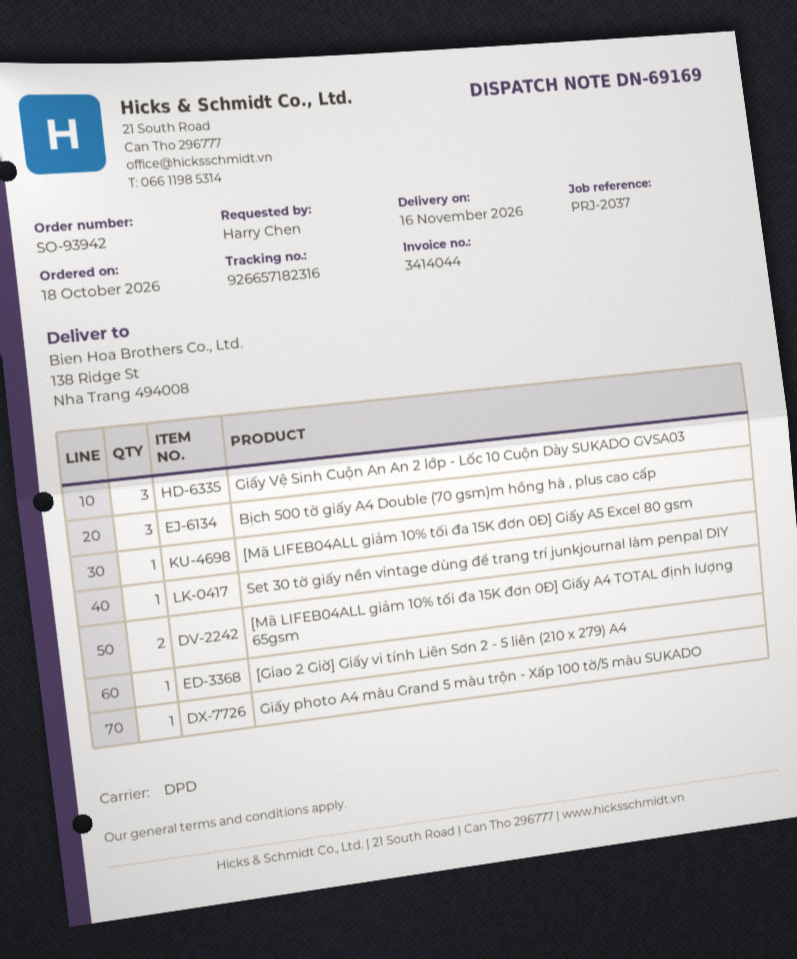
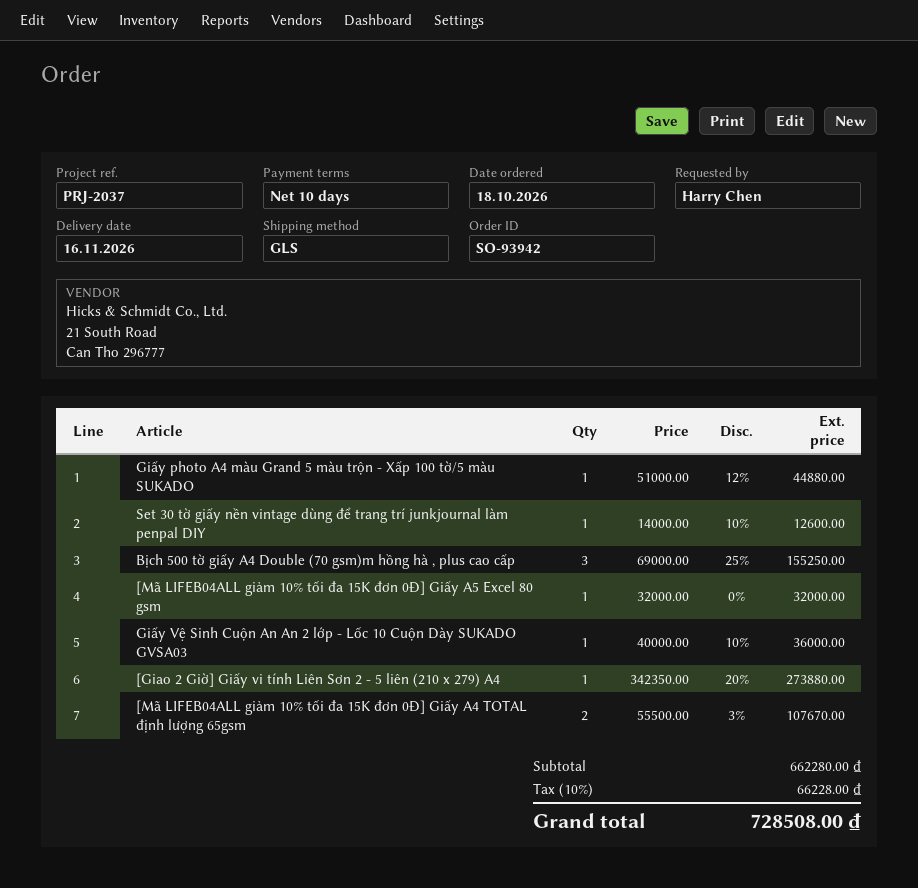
shipping method: DPD -> GLS
Giấy Vệ Sinh Cuộn An An 2 lớp - Lốc 10 Cuộn Dày SUKADO GVSA03: 3 -> 1

